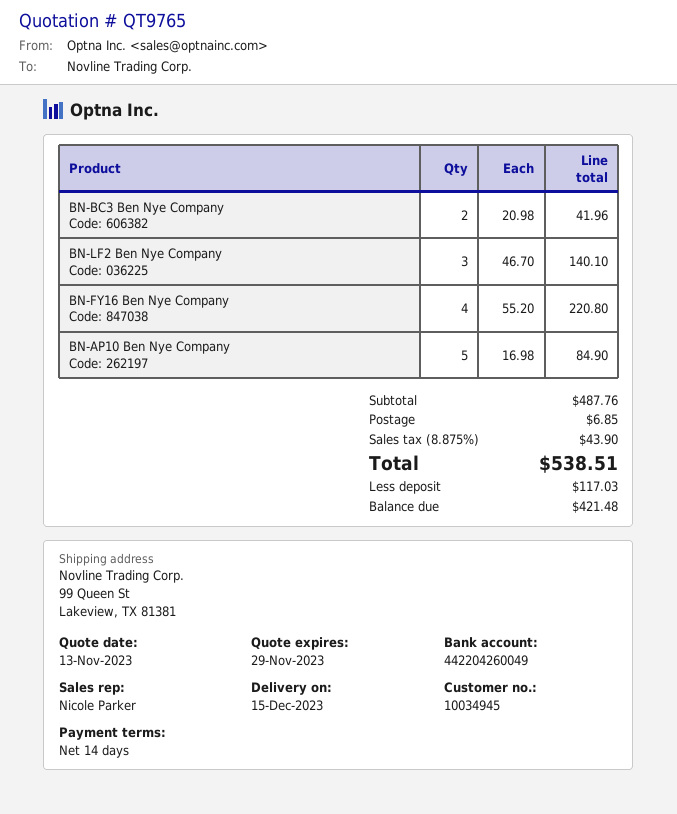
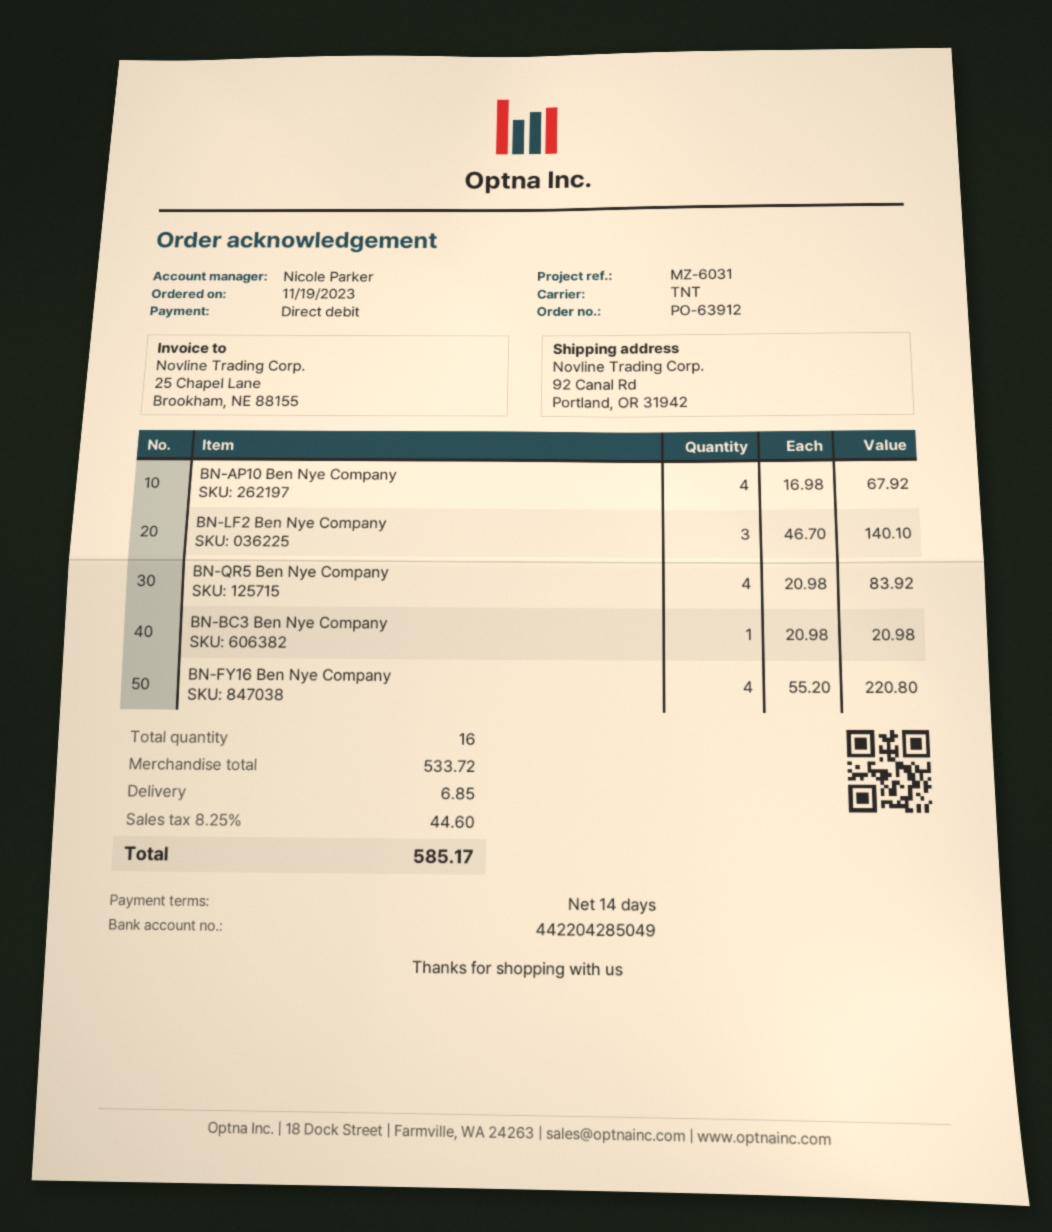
bank account: 442204260049 -> 442204285049
ship to: 99 Queen St, Lakeview, TX 81381 -> 92 Canal Rd, Portland, OR 31942
BN-BC3 Ben Nye Company: 2 x 20.98 = 41.96 -> 1 x 20.98 = 20.98
BN-AP10 Ben Nye Company: 5 x 16.98 = 84.90 -> 4 x 16.98 = 67.92
BN-QR5 Ben Nye Company: none -> 4 x 20.98 = 83.92
subtotal: 487.76 -> 533.72
tax: 8.875% = 43.90 -> 8.25% = 44.60
total: 538.51 -> 585.17

